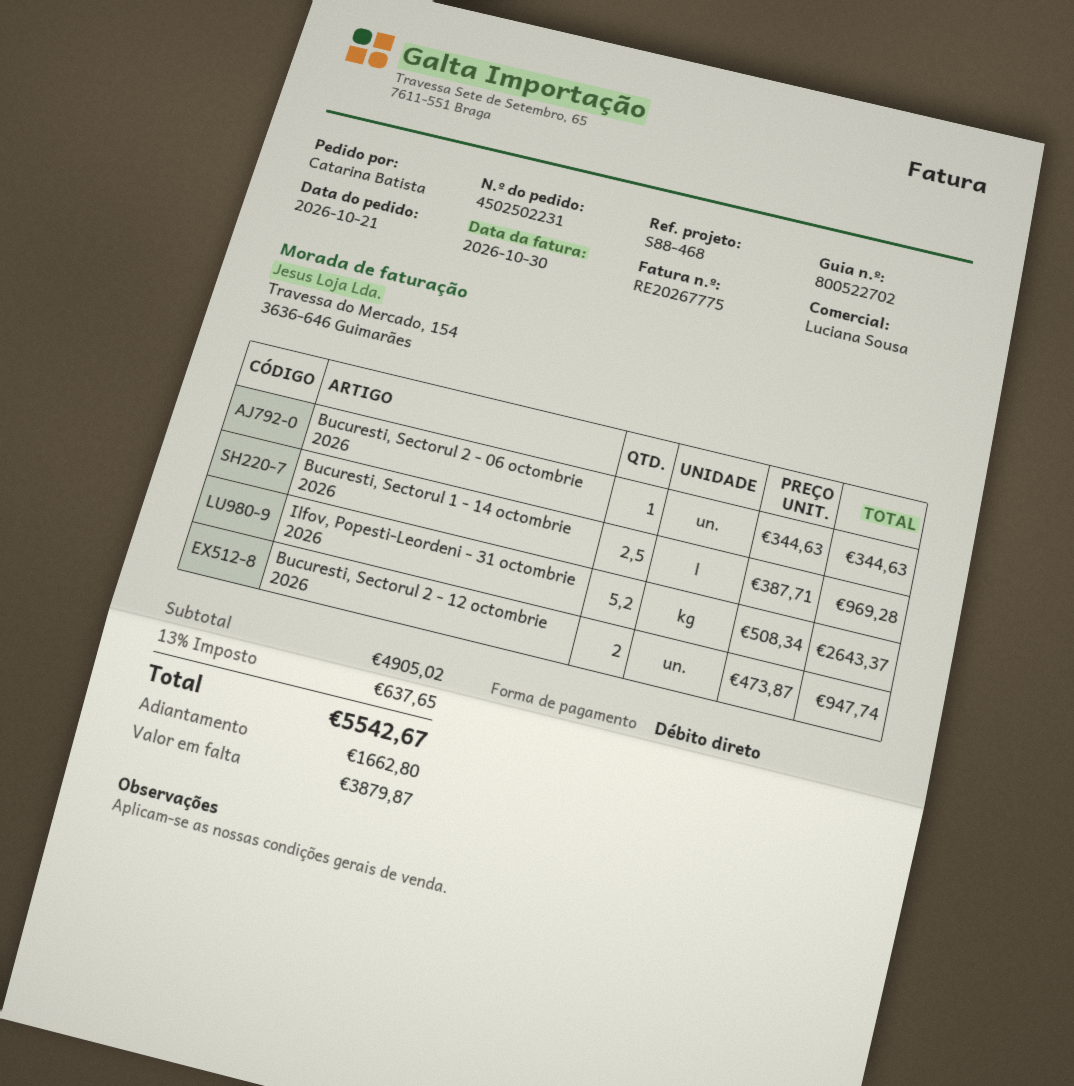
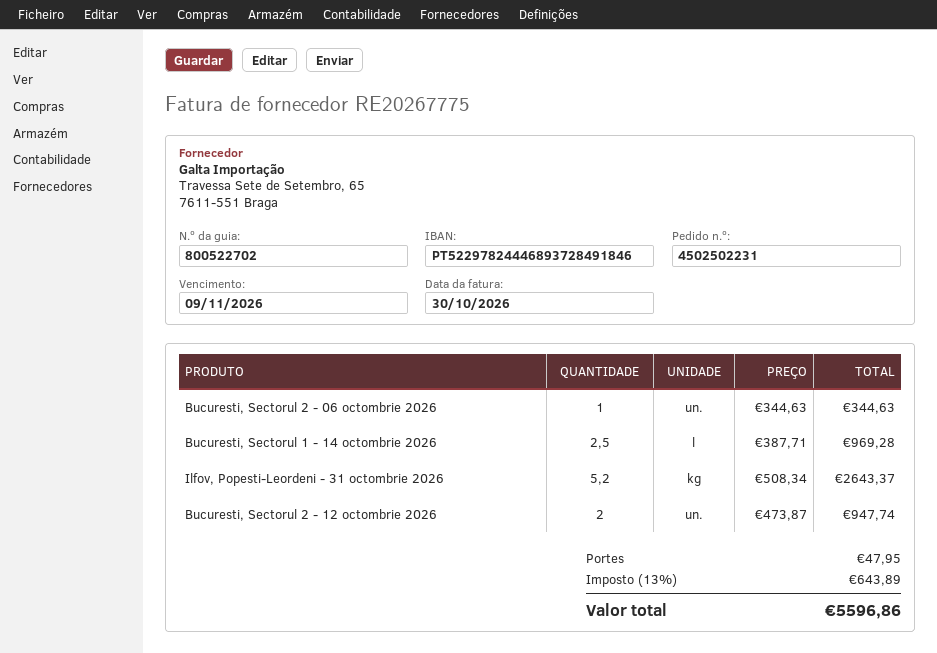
shipping: none -> 47.95
tax: 13% = 637.65 -> 13% = 643.89
total: 5542.67 -> 5596.86

